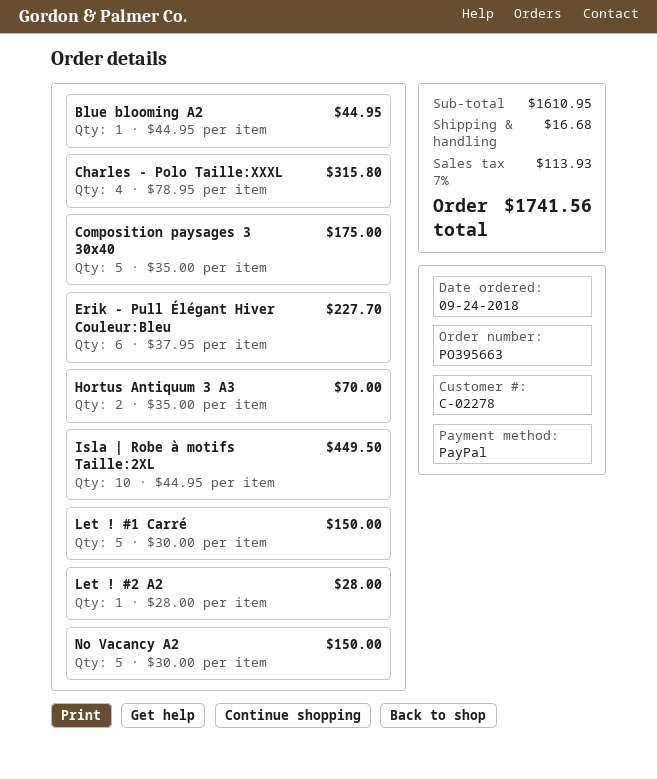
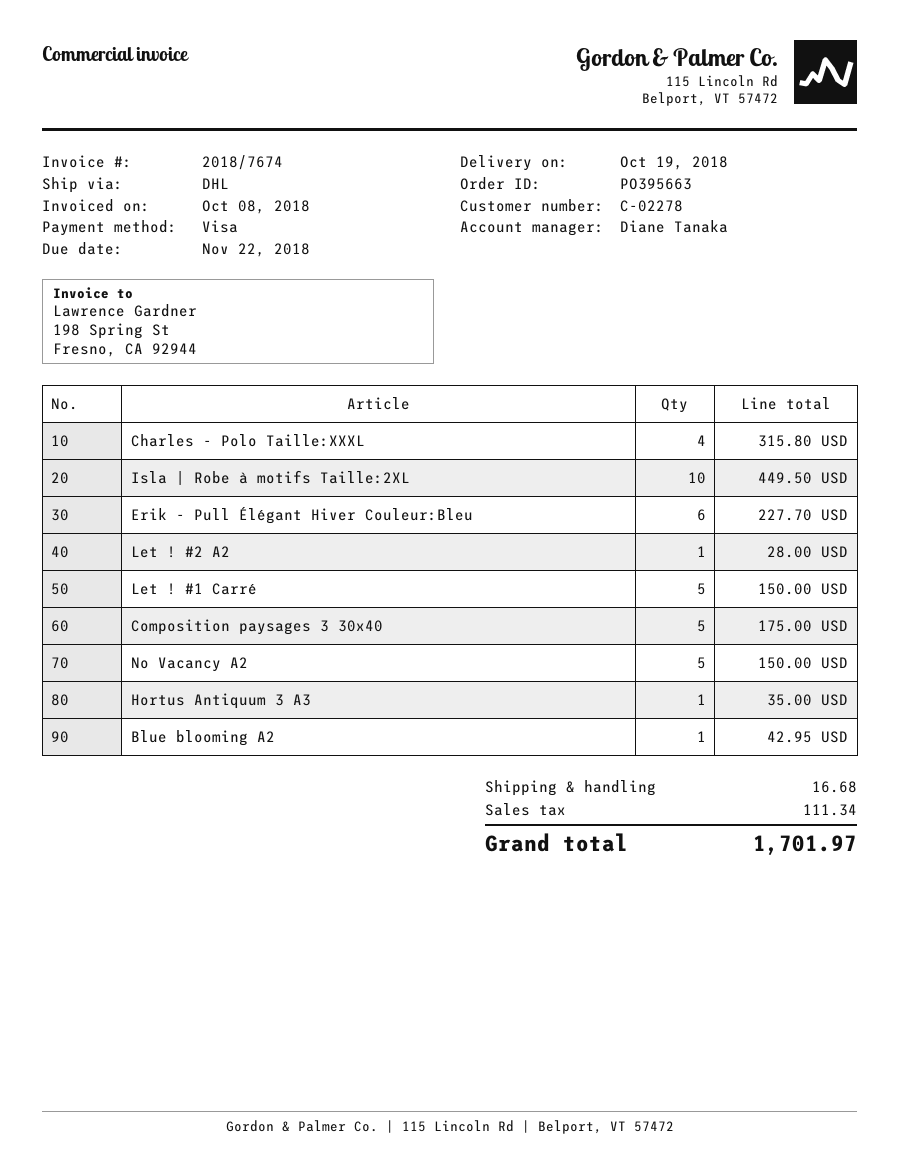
payment method: PayPal -> Visa
Blue blooming A2: 1 for 44.95 -> 1 for 42.95
Hortus Antiquum 3 A3: 2 for 70.00 -> 1 for 35.00
tax: 113.93 -> 111.34
total: 1741.56 -> 1701.97

